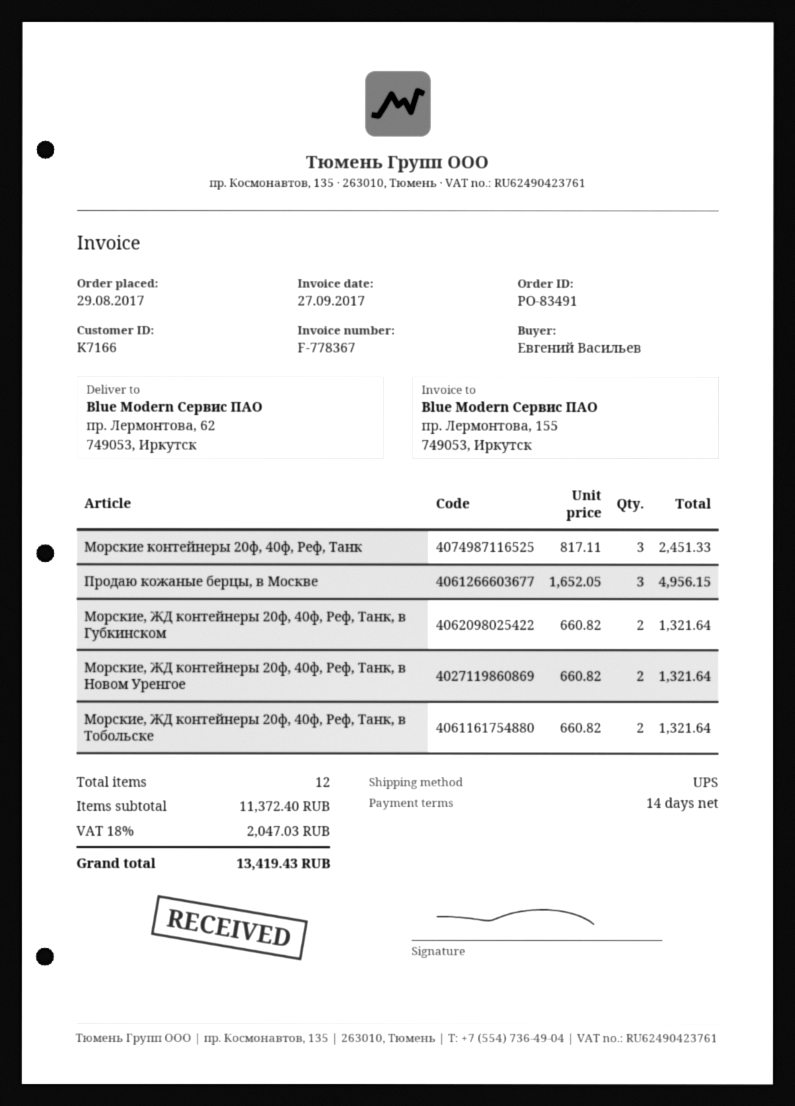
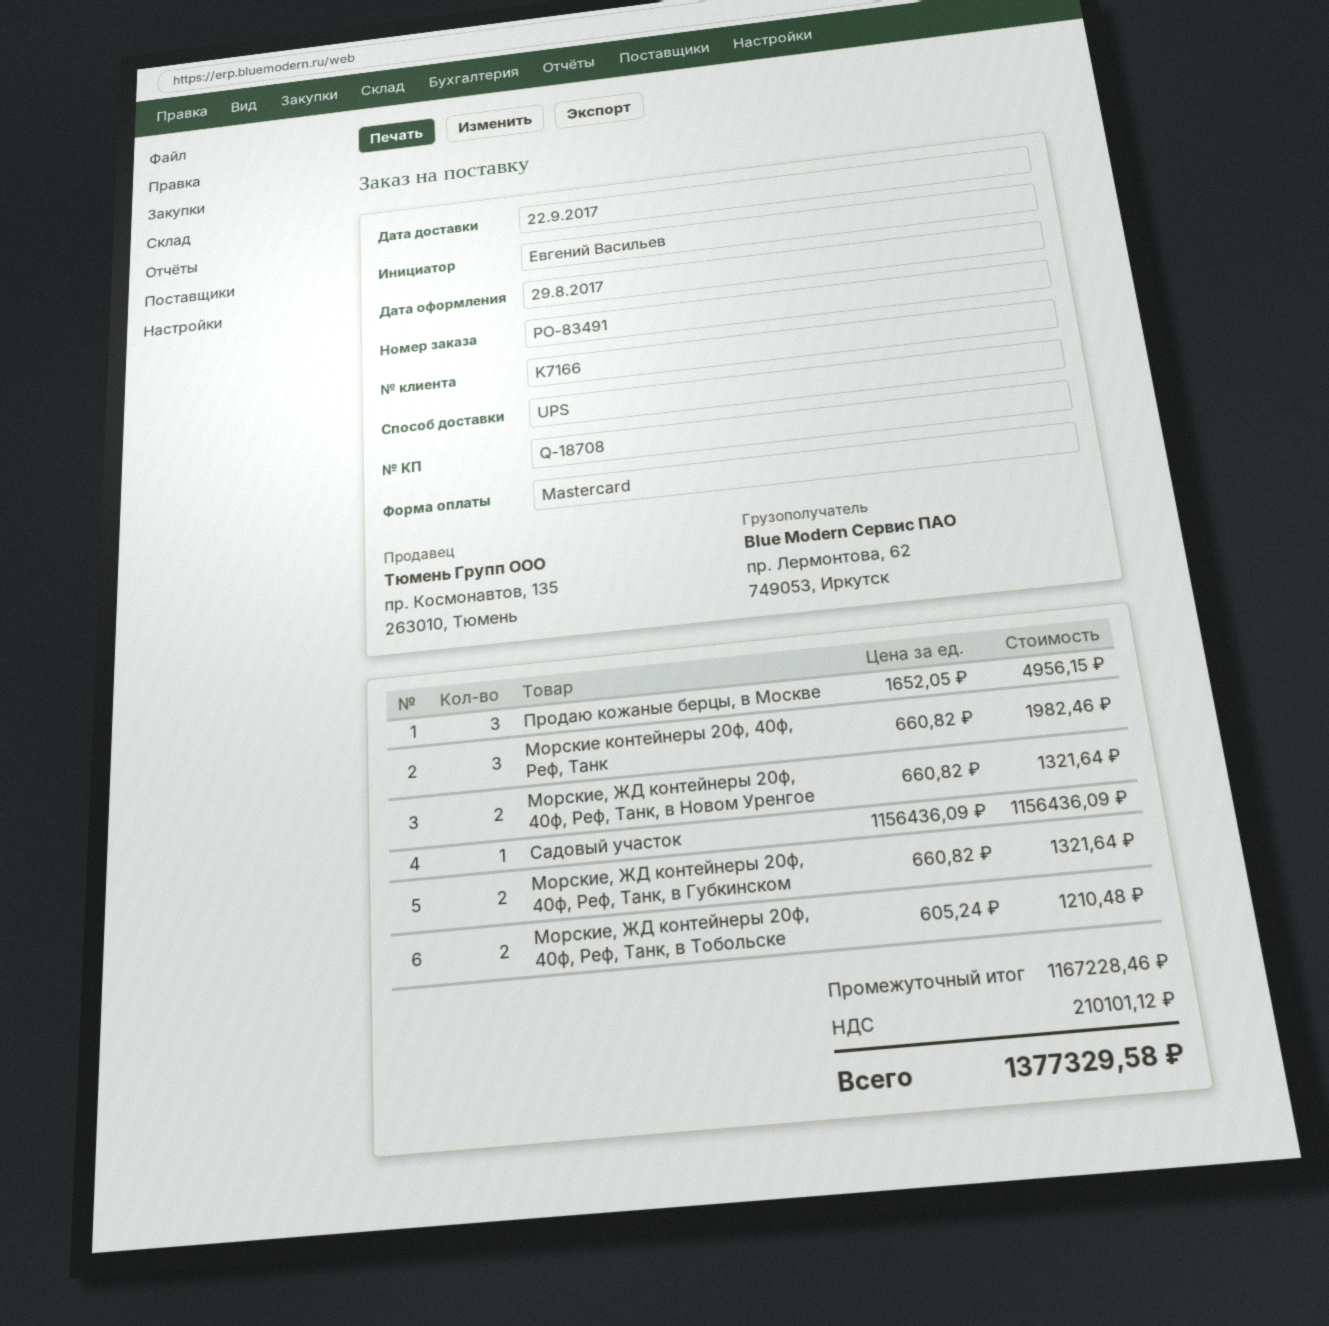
Морские контейнеры 20ф, 40ф, Реф, Танк: 3 x 817.11 = 2451.33 -> 3 x 660.82 = 1982.46
Морские, ЖД контейнеры 20ф, 40ф, Реф, Танк, в Тобольске: 2 x 660.82 = 1321.64 -> 2 x 605.24 = 1210.48
Садовый участок: none -> 1 x 1156436.09 = 1156436.09
subtotal: 11372.40 -> 1167228.46
tax: 2047.03 -> 210101.12
total: 13419.43 -> 1377329.58

